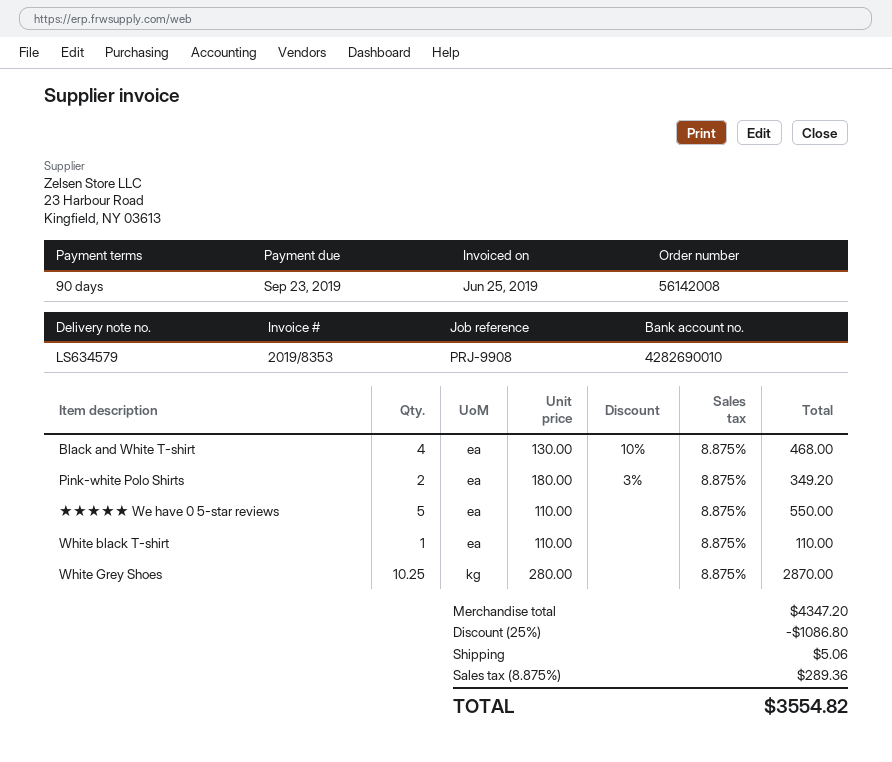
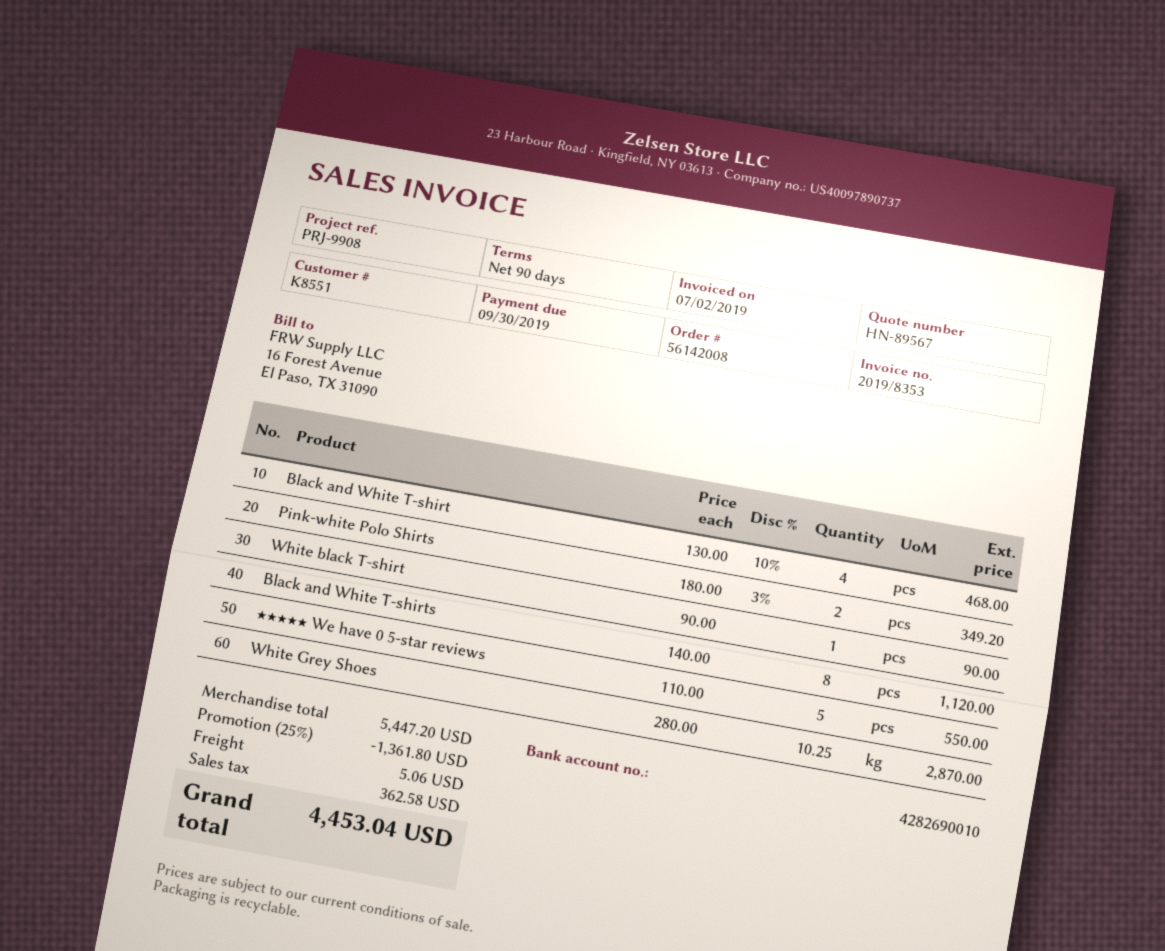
invoice date: 2019-06-25 -> 2019-07-02
due date: 2019-09-23 -> 2019-09-30
White black T-shirt: 1 x 110.00 = 110.00 -> 1 x 90.00 = 90.00
Black and White T-shirts: none -> 8 x 140.00 = 1120.00
subtotal: 4347.20 -> 5447.20
discount: 25% = 1086.80 -> 25% = 1361.80
tax: 289.36 -> 362.58
total: 3554.82 -> 4453.04

